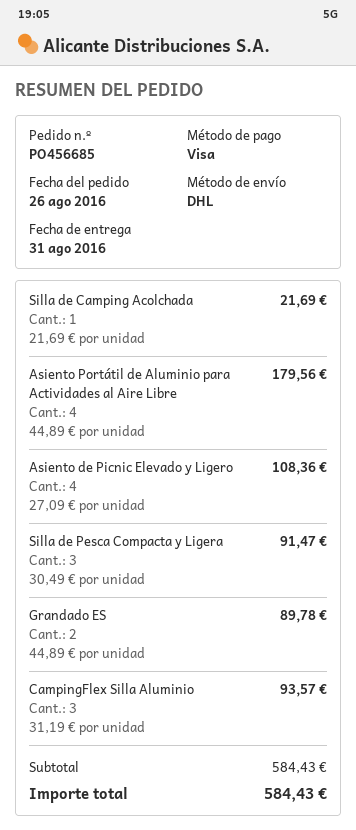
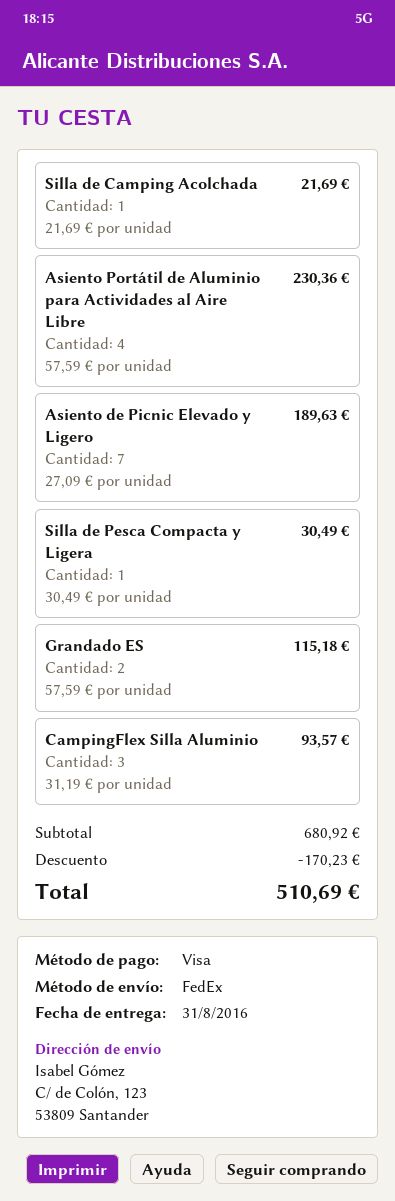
shipping method: DHL -> FedEx
Asiento Portátil de Aluminio para Actividades al Aire Libre: 4 x 44.89 = 179.56 -> 4 x 57.59 = 230.36
Asiento de Picnic Elevado y Ligero: 4 x 27.09 = 108.36 -> 7 x 27.09 = 189.63
Silla de Pesca Compacta y Ligera: 3 x 30.49 = 91.47 -> 1 x 30.49 = 30.49
Grandado ES: 2 x 44.89 = 89.78 -> 2 x 57.59 = 115.18
subtotal: 584.43 -> 680.92
discount: none -> 170.23
total: 584.43 -> 510.69

